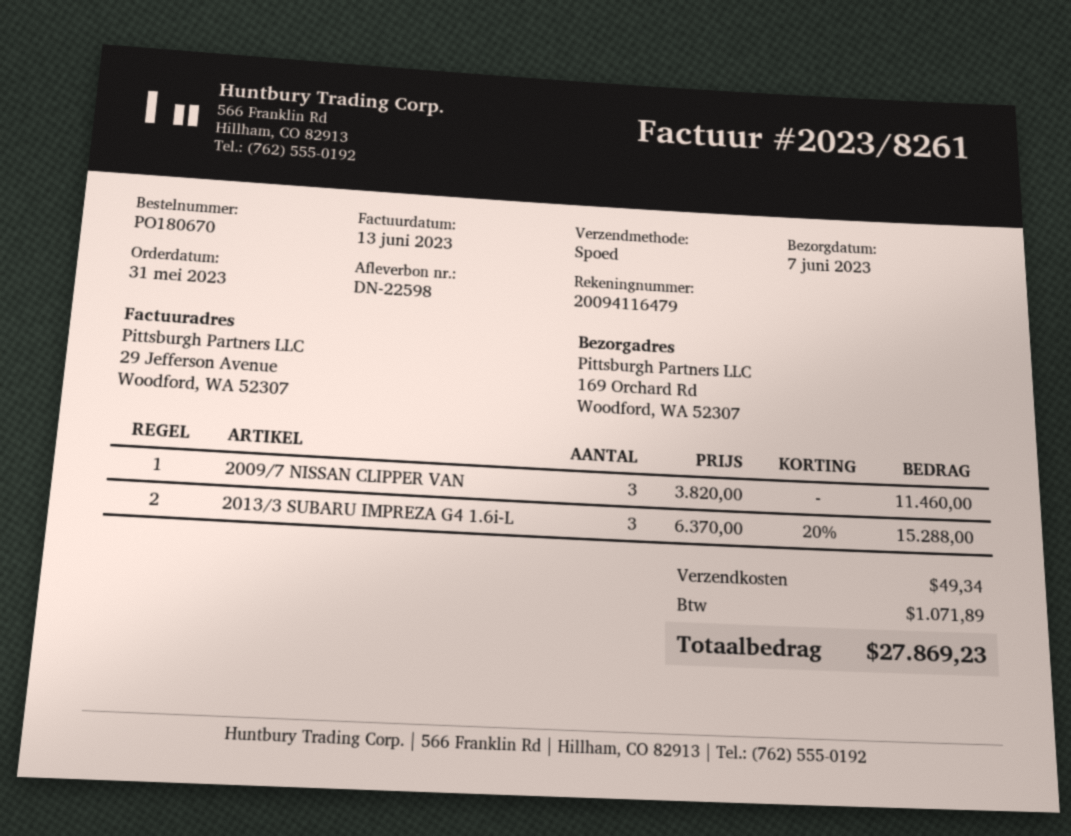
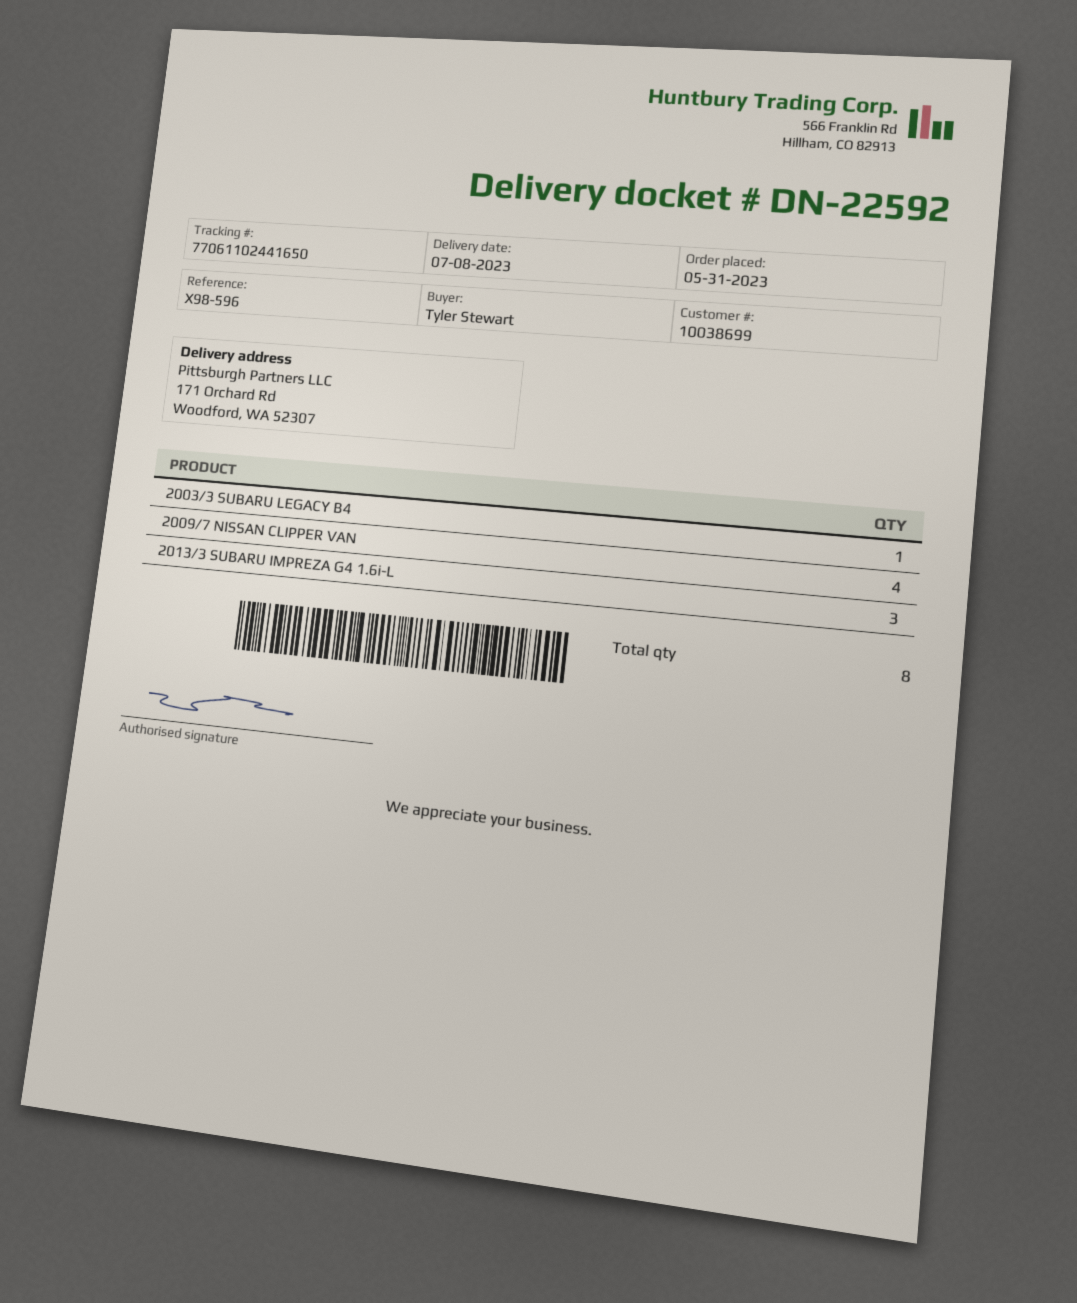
delivery note number: DN-22598 -> DN-22592
delivery date: 2023-06-07 -> 2023-07-08
ship to: 169 Orchard Rd, Woodford, WA 52307 -> 171 Orchard Rd, Woodford, WA 52307
2009/7 NISSAN CLIPPER VAN: 3 -> 4
2003/3 SUBARU LEGACY B4: none -> 1

